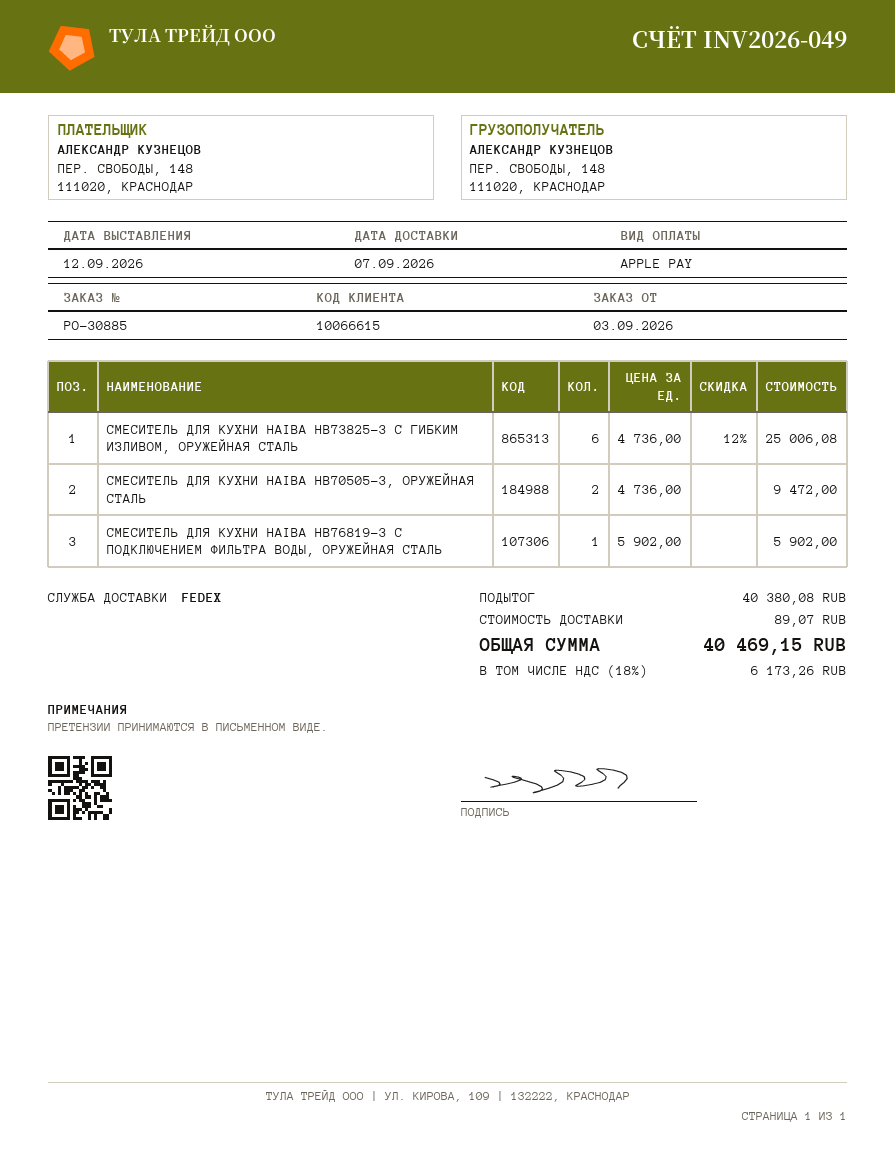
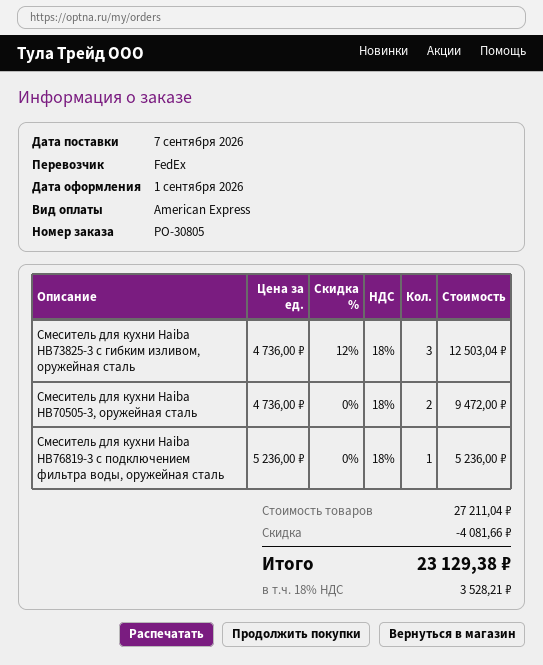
order number: PO-30885 -> PO-30805
order date: 2026-09-03 -> 2026-09-01
payment method: Apple Pay -> American Express
СМЕСИТЕЛЬ ДЛЯ КУХНИ HAIBA HB73825-3 С ГИБКИМ ИЗЛИВОМ, ОРУЖЕЙНАЯ СТАЛЬ: 6 x 4736.00 - 12% = 25006.08 -> 3 x 4736.00 - 12% = 12503.04
СМЕСИТЕЛЬ ДЛЯ КУХНИ HAIBA HB76819-3 С ПОДКЛЮЧЕНИЕМ ФИЛЬТРА ВОДЫ, ОРУЖЕЙНАЯ СТАЛЬ: 1 x 5902.00 = 5902.00 -> 1 x 5236.00 = 5236.00
subtotal: 40380.08 -> 27211.04
discount: none -> 4081.66
shipping: 89.07 -> none
tax: 18% = 6173.26 -> 18% = 3528.21
total: 40469.15 -> 23129.38

